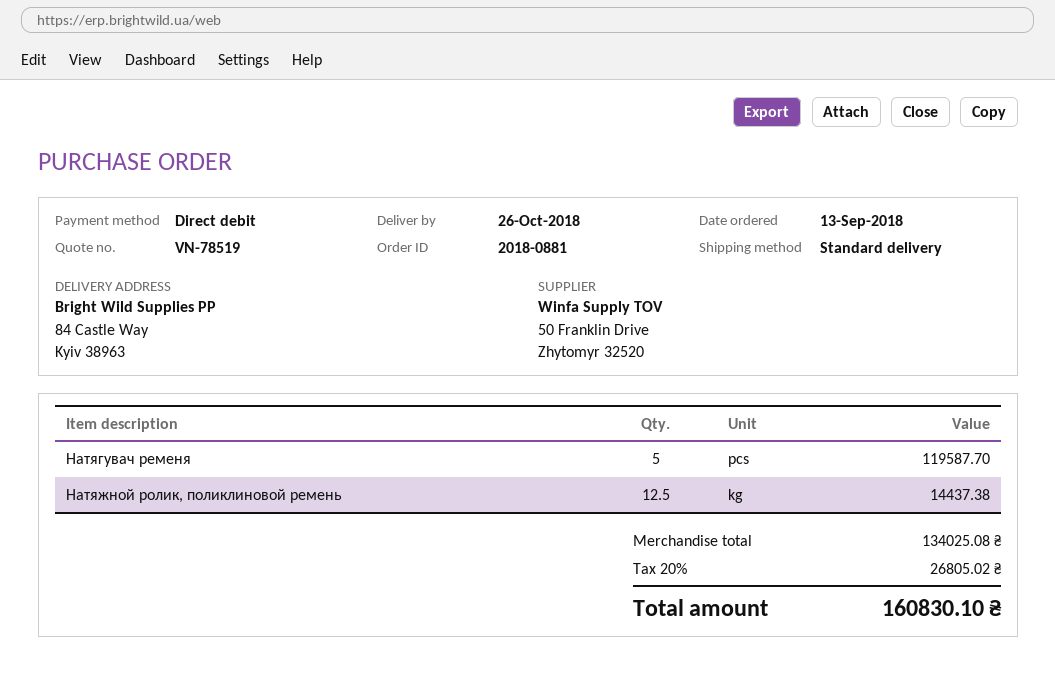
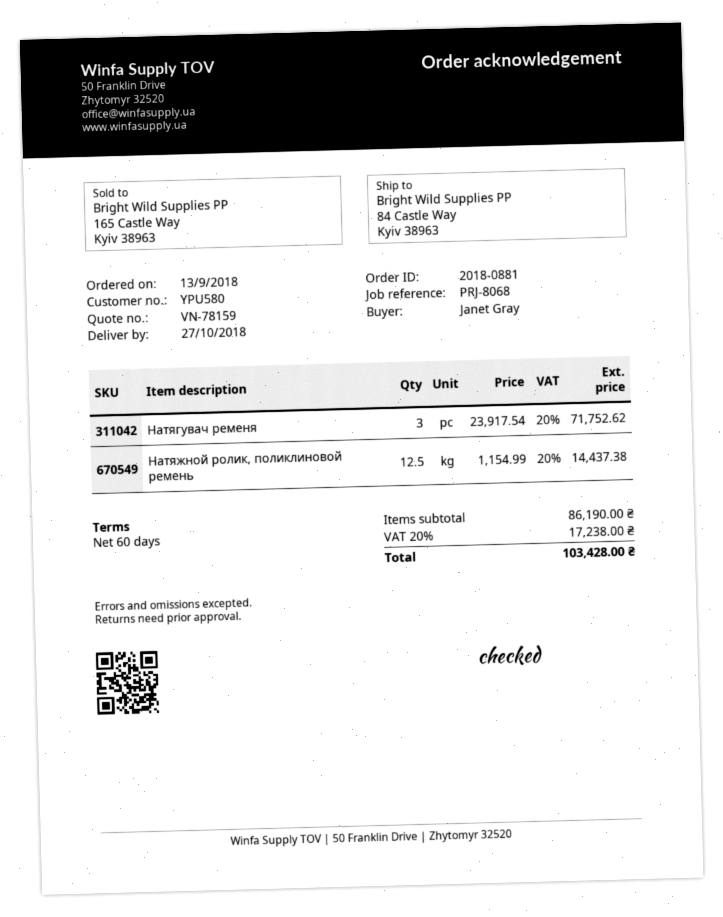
quote number: VN-78519 -> VN-78159
delivery date: 2018-10-26 -> 2018-10-27
Натягувач ременя: 5 for 119587.70 -> 3 for 71752.62
subtotal: 134025.08 -> 86190.00
tax: 20% = 26805.02 -> 20% = 17238.00
total: 160830.10 -> 103428.00

